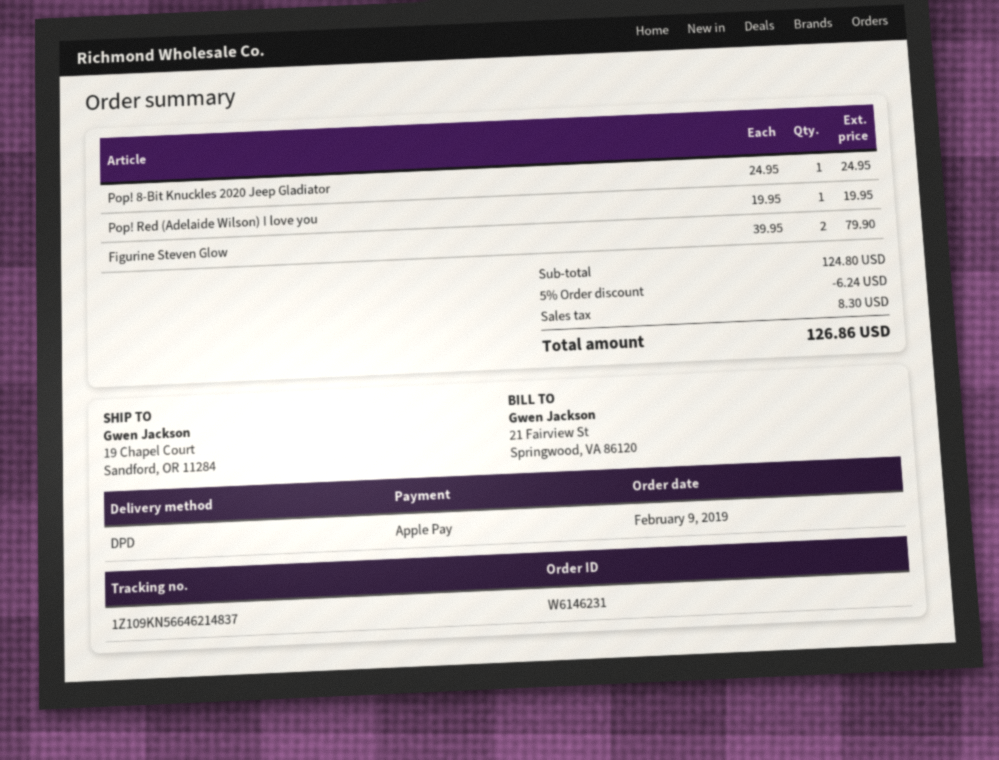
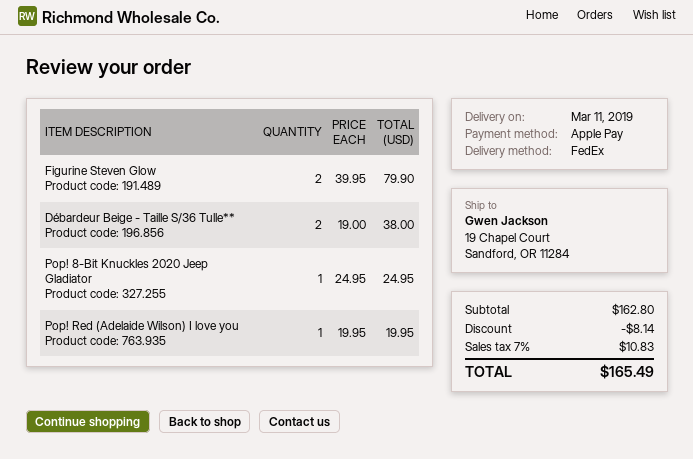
shipping method: DPD -> FedEx
Débardeur Beige - Taille S/36 Tulle**: none -> 2 x 19.00 = 38.00
subtotal: 124.80 -> 162.80
discount: 6.24 -> 8.14
tax: 8.30 -> 10.83
total: 126.86 -> 165.49

